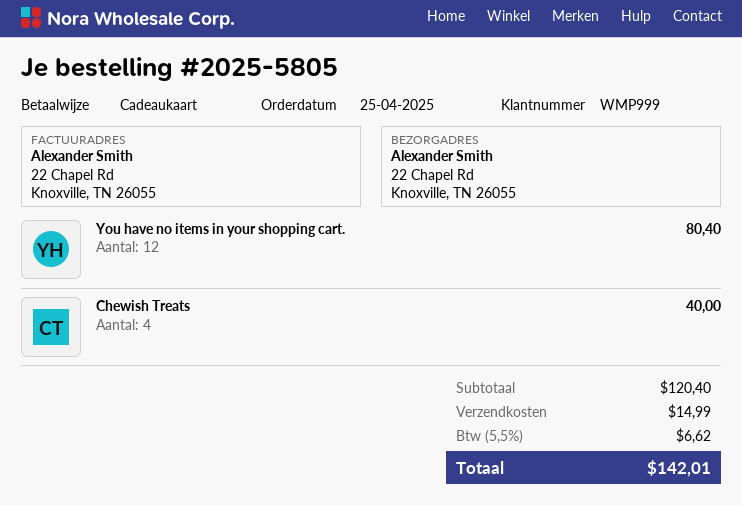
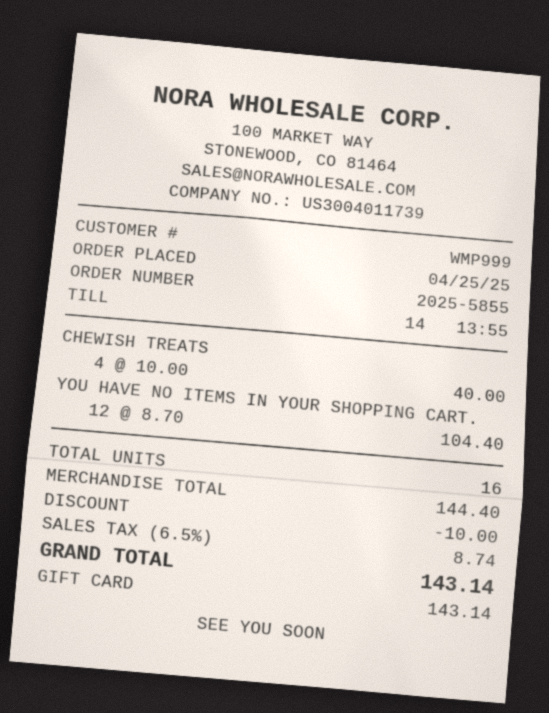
order number: 2025-5805 -> 2025-5855
You have no items in your shopping cart.: 12 for 80.40 -> 12 for 104.40
subtotal: 120.40 -> 144.40
discount: none -> 10.00
shipping: 14.99 -> none
tax: 5.5% = 6.62 -> 6.5% = 8.74
total: 142.01 -> 143.14

